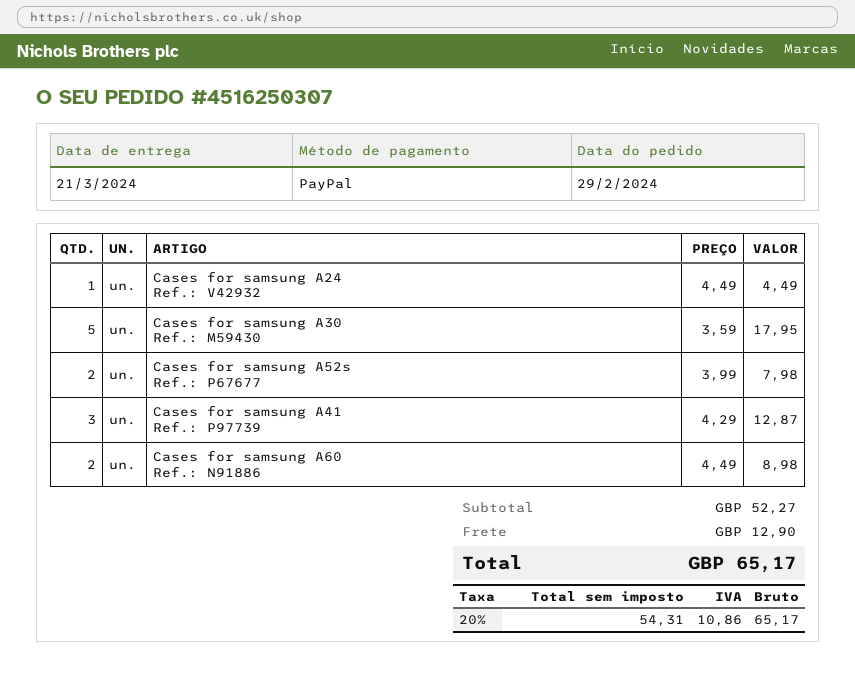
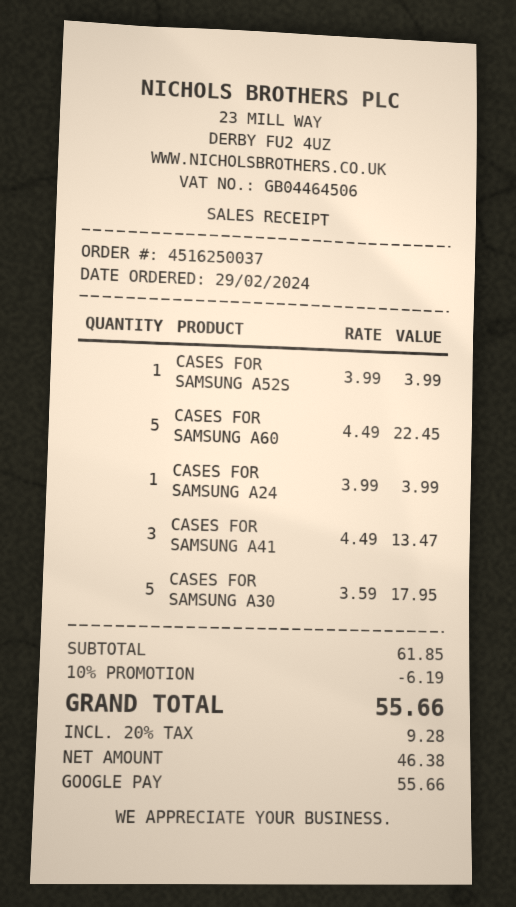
order number: 4516250307 -> 4516250037
payment method: PayPal -> Google Pay
Cases for samsung A24: 1 x 4.49 = 4.49 -> 1 x 3.99 = 3.99
Cases for samsung A52s: 2 x 3.99 = 7.98 -> 1 x 3.99 = 3.99
Cases for samsung A41: 3 x 4.29 = 12.87 -> 3 x 4.49 = 13.47
Cases for samsung A60: 2 x 4.49 = 8.98 -> 5 x 4.49 = 22.45
subtotal: 52.27 -> 61.85
discount: none -> 10% = 6.19
shipping: 12.90 -> none
net: 54.31 -> 46.38
tax: 20% = 10.86 -> 20% = 9.28
total: 65.17 -> 55.66

